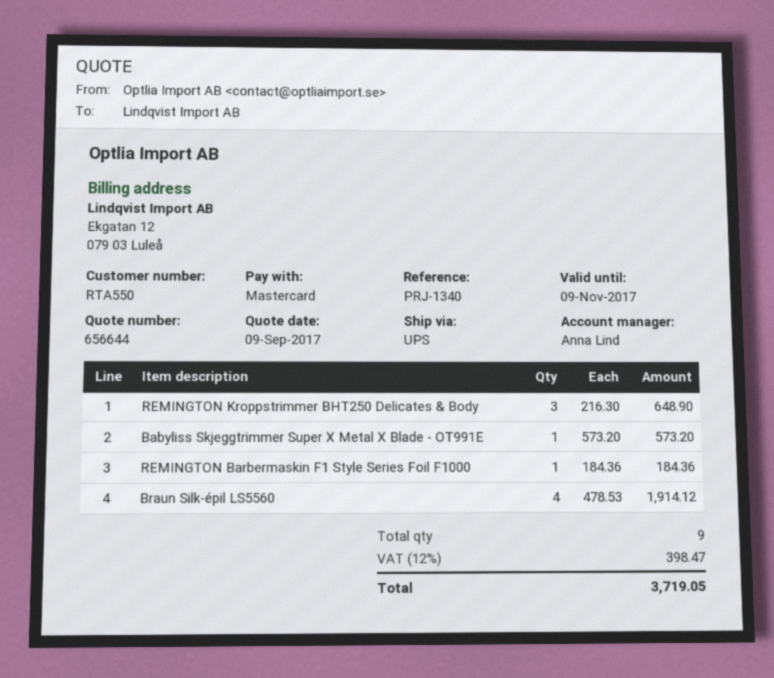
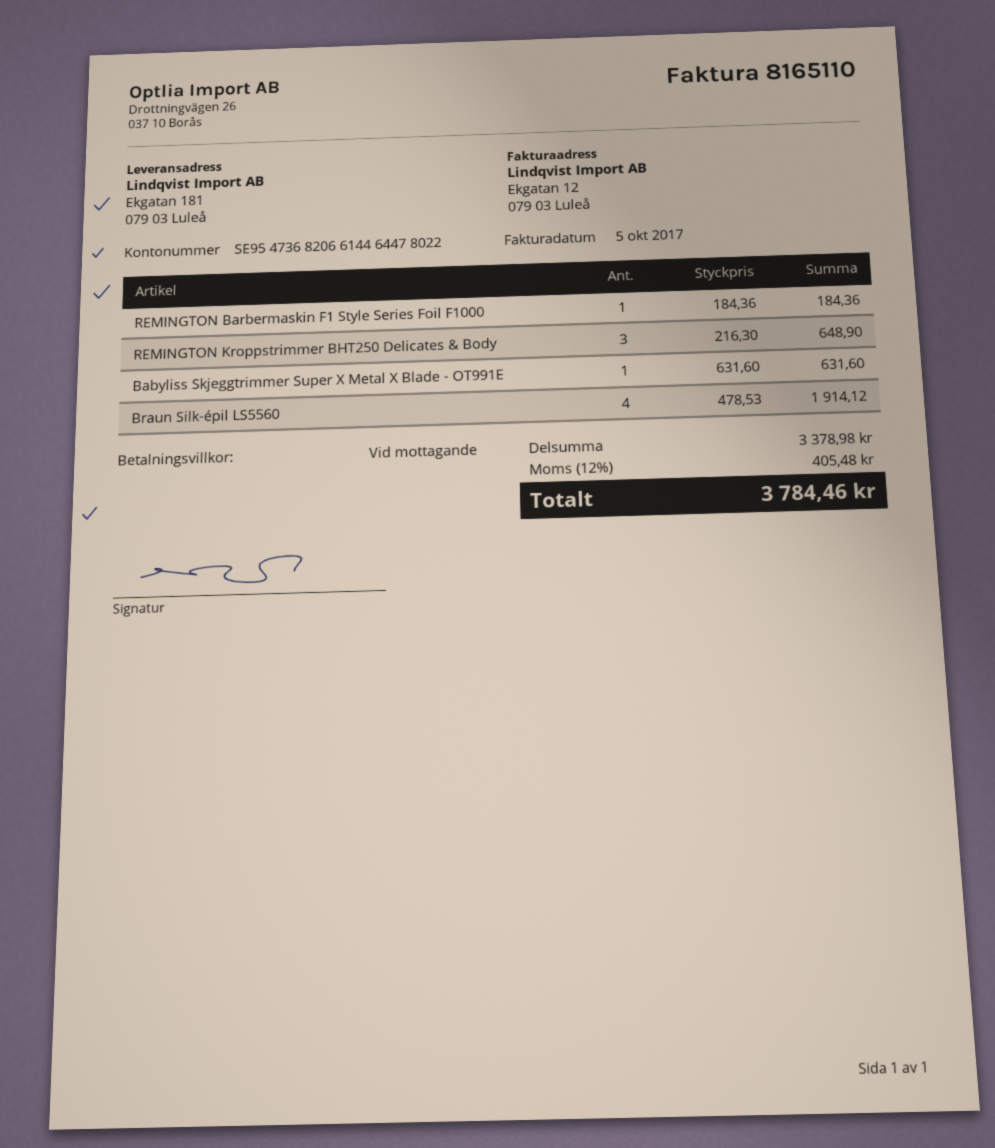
Babyliss Skjeggtrimmer Super X Metal X Blade - OT991E: 1 x 573.20 = 573.20 -> 1 x 631.60 = 631.60
tax: 12% = 398.47 -> 12% = 405.48
total: 3719.05 -> 3784.46

